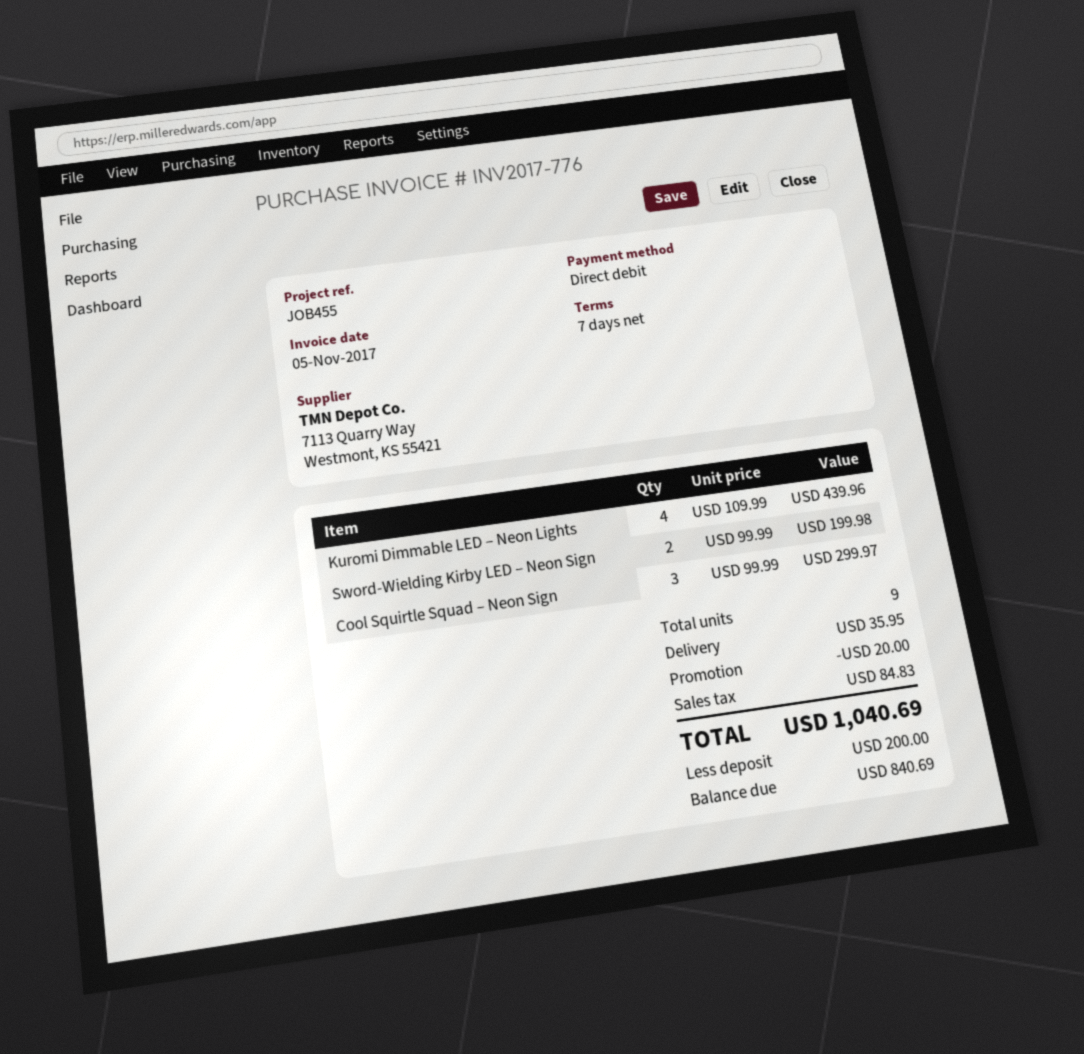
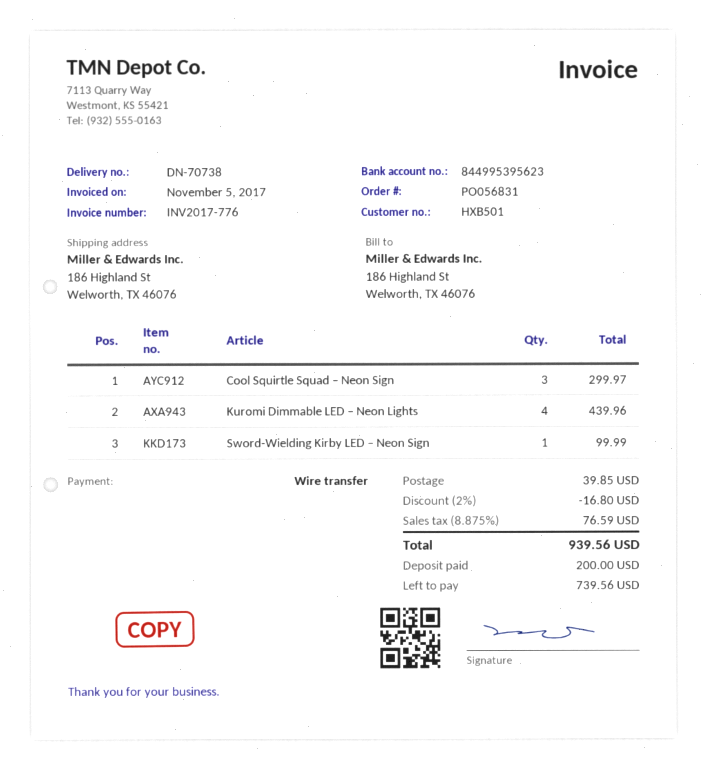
payment method: direct debit -> bank transfer
Sword-Wielding Kirby LED – Neon Sign: 2 for 199.98 -> 1 for 99.99
discount: 20.00 -> 16.80
shipping: 35.95 -> 39.85
tax: 84.83 -> 76.59
total: 1040.69 -> 939.56
balance: 840.69 -> 739.56

